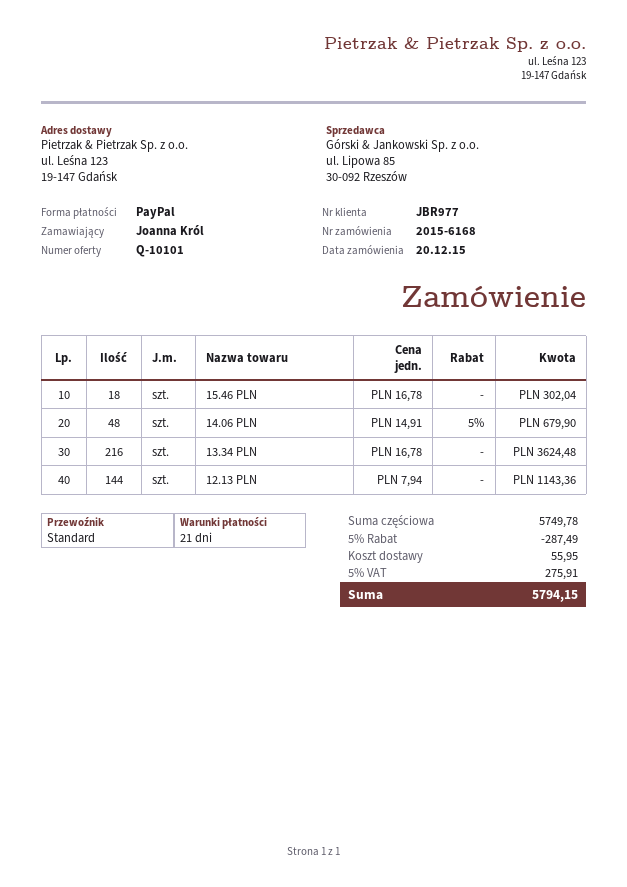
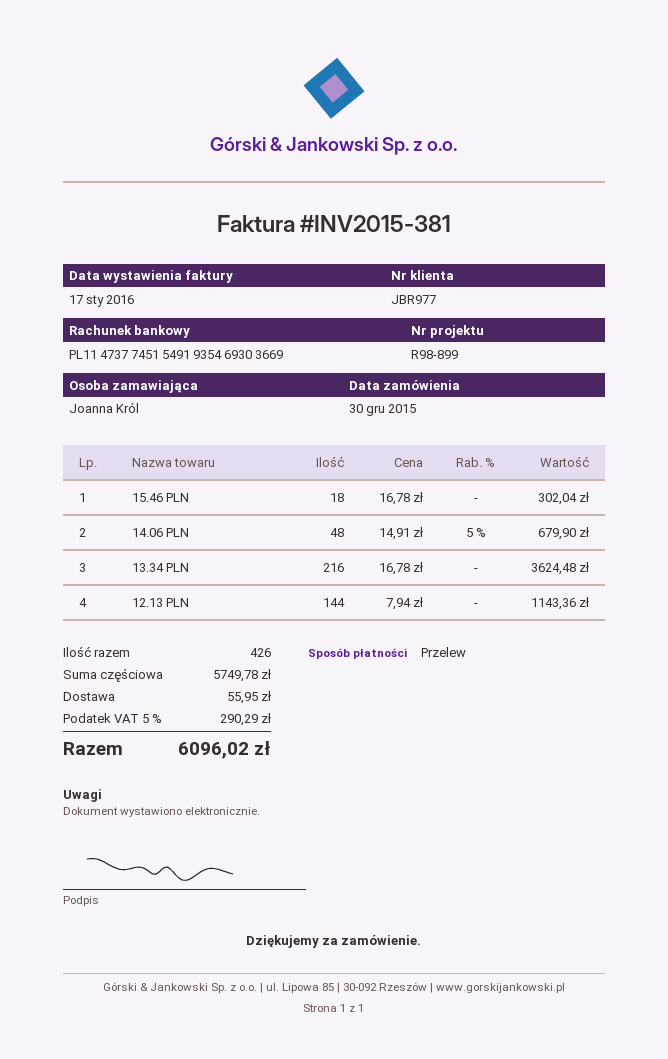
order date: 2015-12-20 -> 2015-12-30
payment method: PayPal -> bank transfer
discount: 5% = 287.49 -> none
tax: 5% = 275.91 -> 5% = 290.29
total: 5794.15 -> 6096.02

